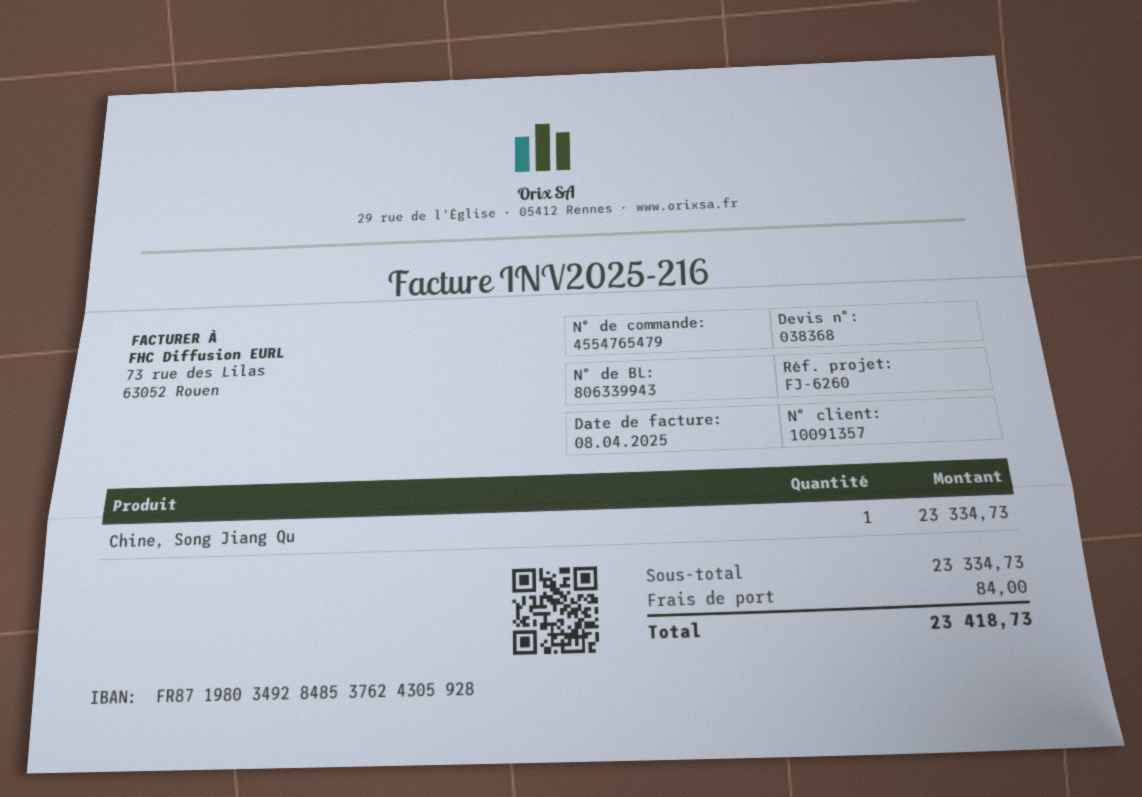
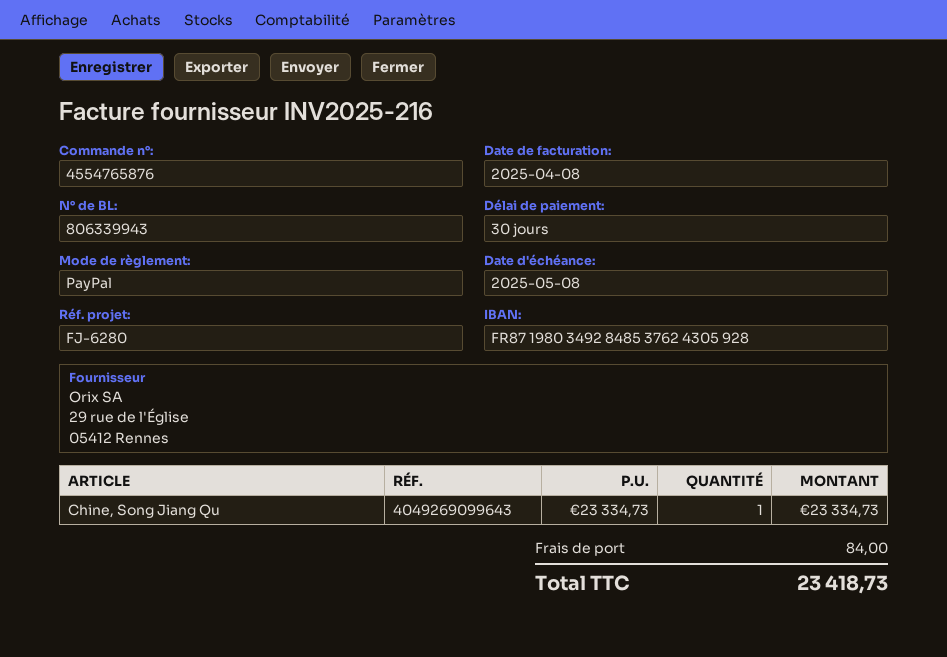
order number: 4554765479 -> 4554765876
reference: FJ-6260 -> FJ-6280

